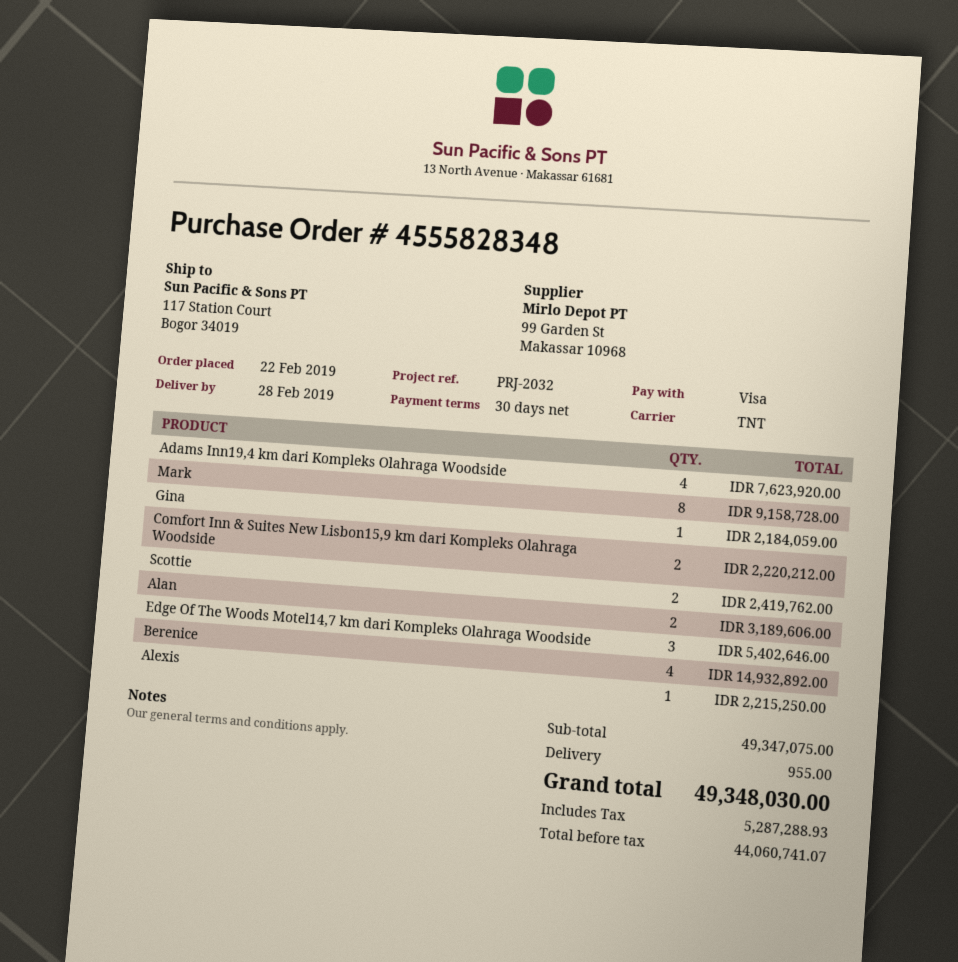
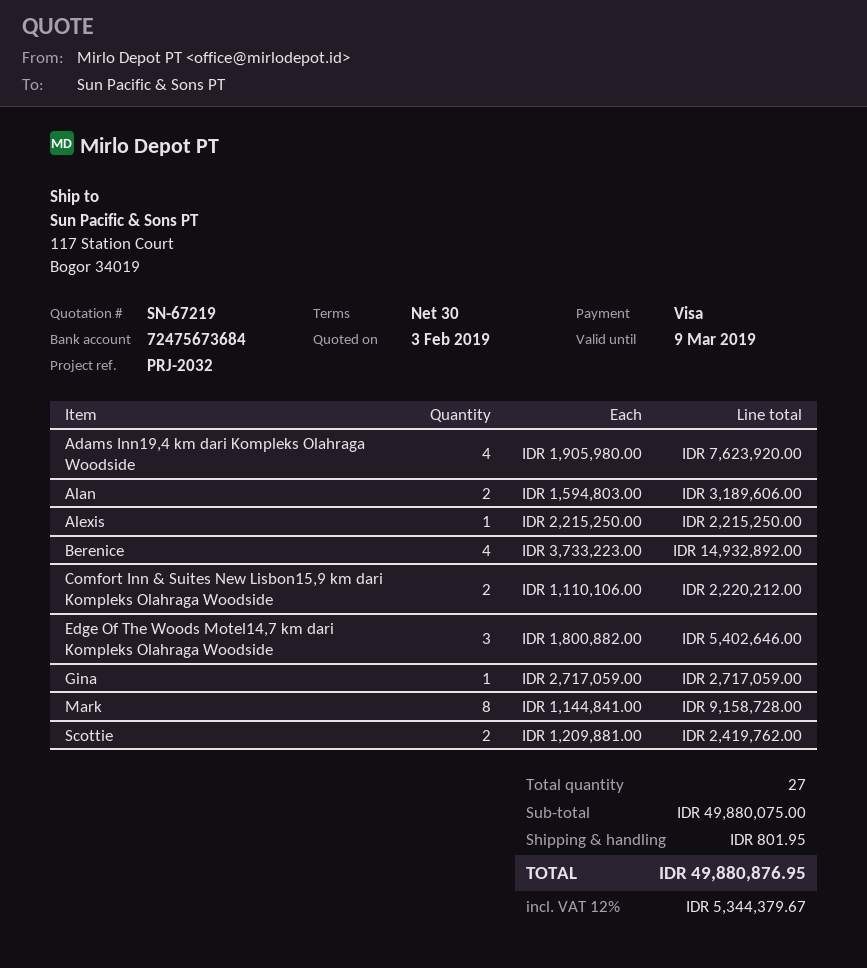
Gina: 1 for 2184059.00 -> 1 for 2717059.00
subtotal: 49347075.00 -> 49880075.00
shipping: 955.00 -> 801.95
tax: 5287288.93 -> 5344379.67
total: 49348030.00 -> 49880876.95

